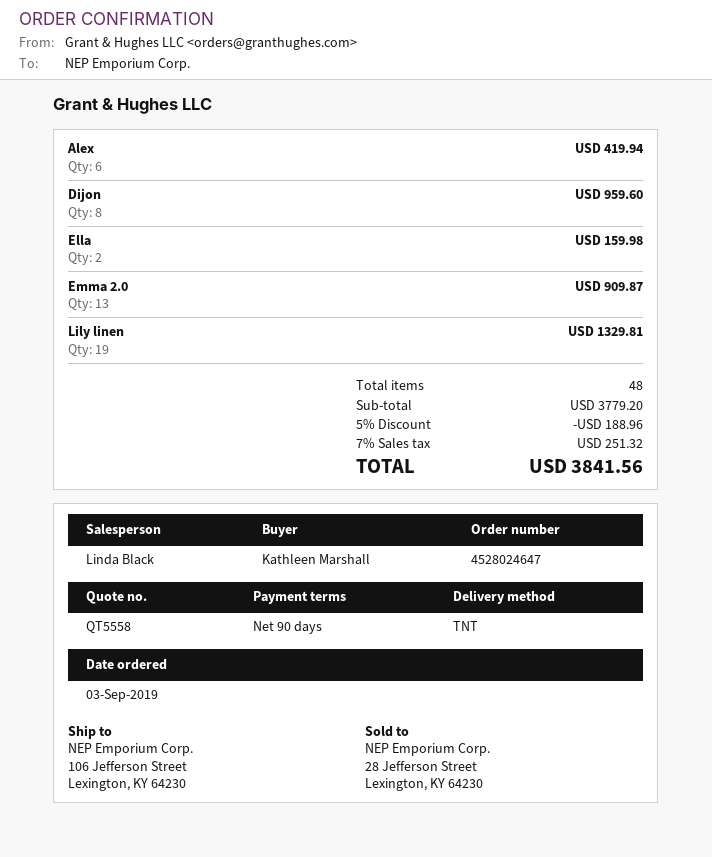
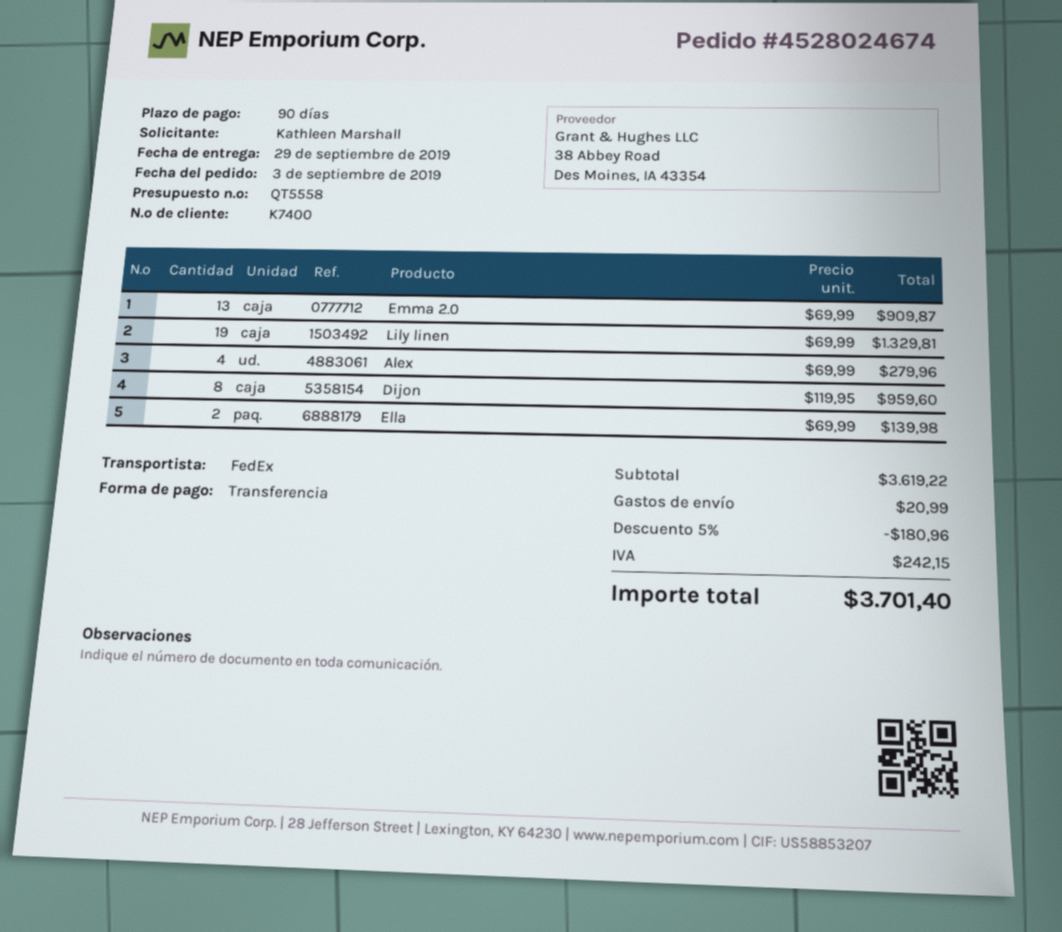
order number: 4528024647 -> 4528024674
shipping method: TNT -> FedEx
Alex: 6 for 419.94 -> 4 for 279.96
Ella: 2 for 159.98 -> 2 for 139.98
subtotal: 3779.20 -> 3619.22
discount: 5% = 188.96 -> 5% = 180.96
shipping: none -> 20.99
tax: 251.32 -> 242.15
total: 3841.56 -> 3701.40

